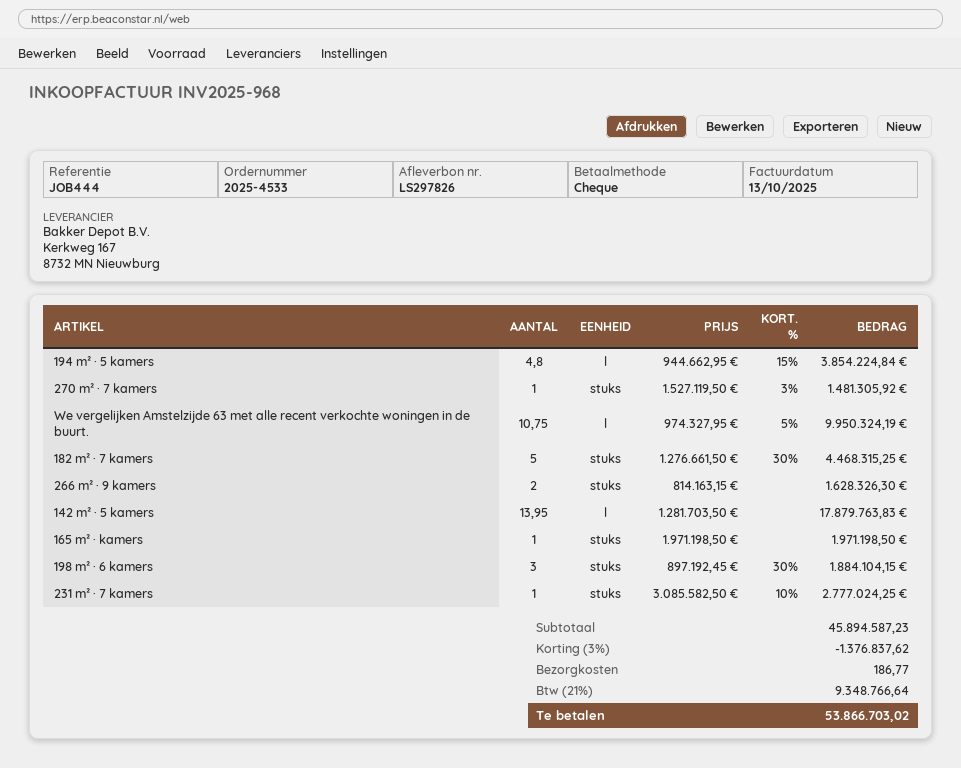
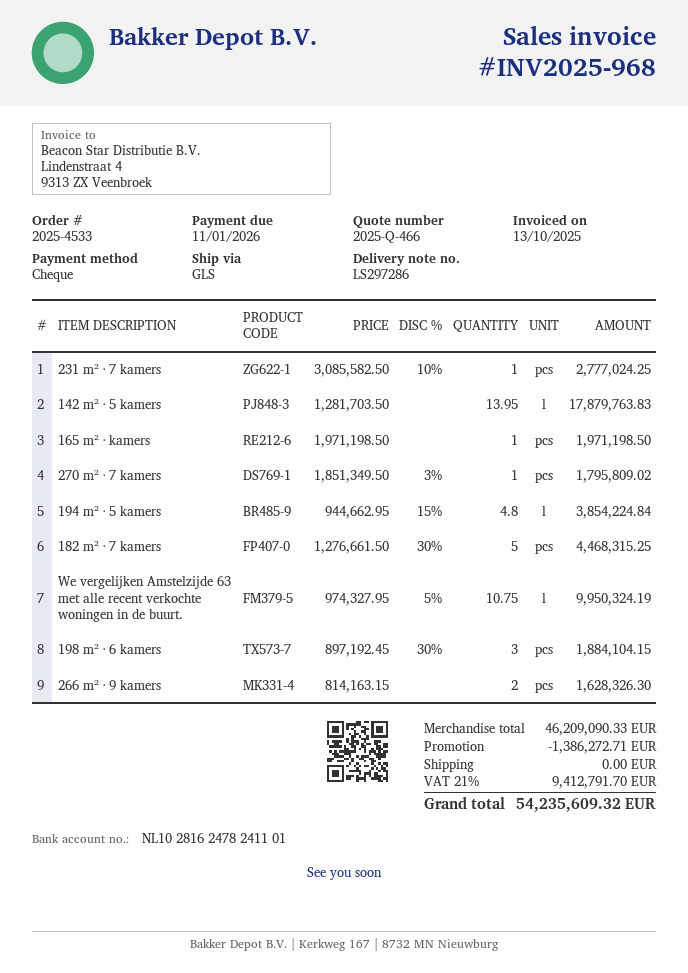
delivery note number: LS297826 -> LS297286
270 m² · 7 kamers: 1 x 1527119.50 - 3% = 1481305.92 -> 1 x 1851349.50 - 3% = 1795809.02
subtotal: 45894587.23 -> 46209090.33
discount: 1376837.62 -> 1386272.71
shipping: 186.77 -> 0.00
tax: 21% = 9348766.64 -> 21% = 9412791.70
total: 53866703.02 -> 54235609.32

